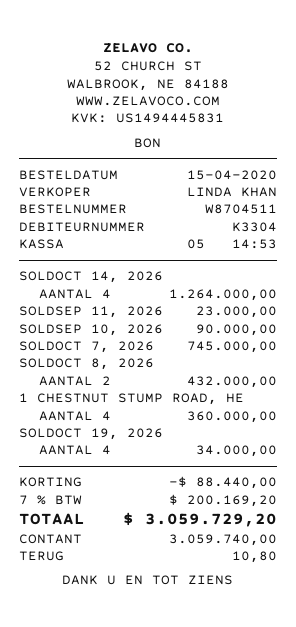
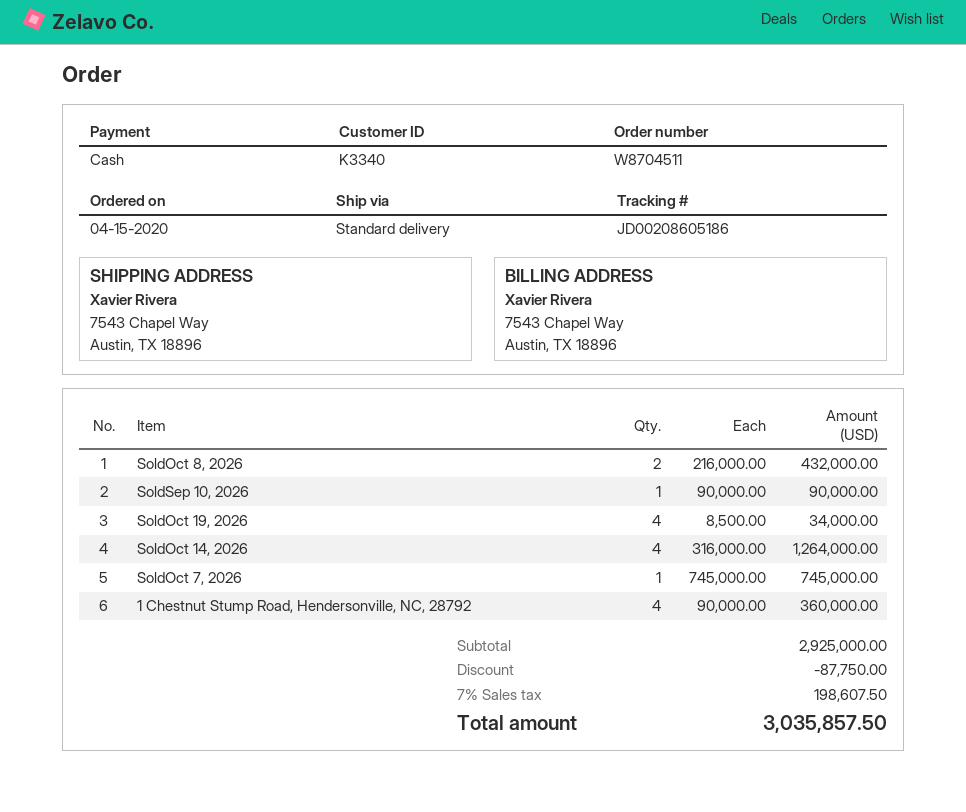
customer number: K3304 -> K3340
SOLDSEP 11, 2026: 1 for 23000.00 -> none
discount: 88440.00 -> 87750.00
tax: 7% = 200169.20 -> 7% = 198607.50
total: 3059729.20 -> 3035857.50

